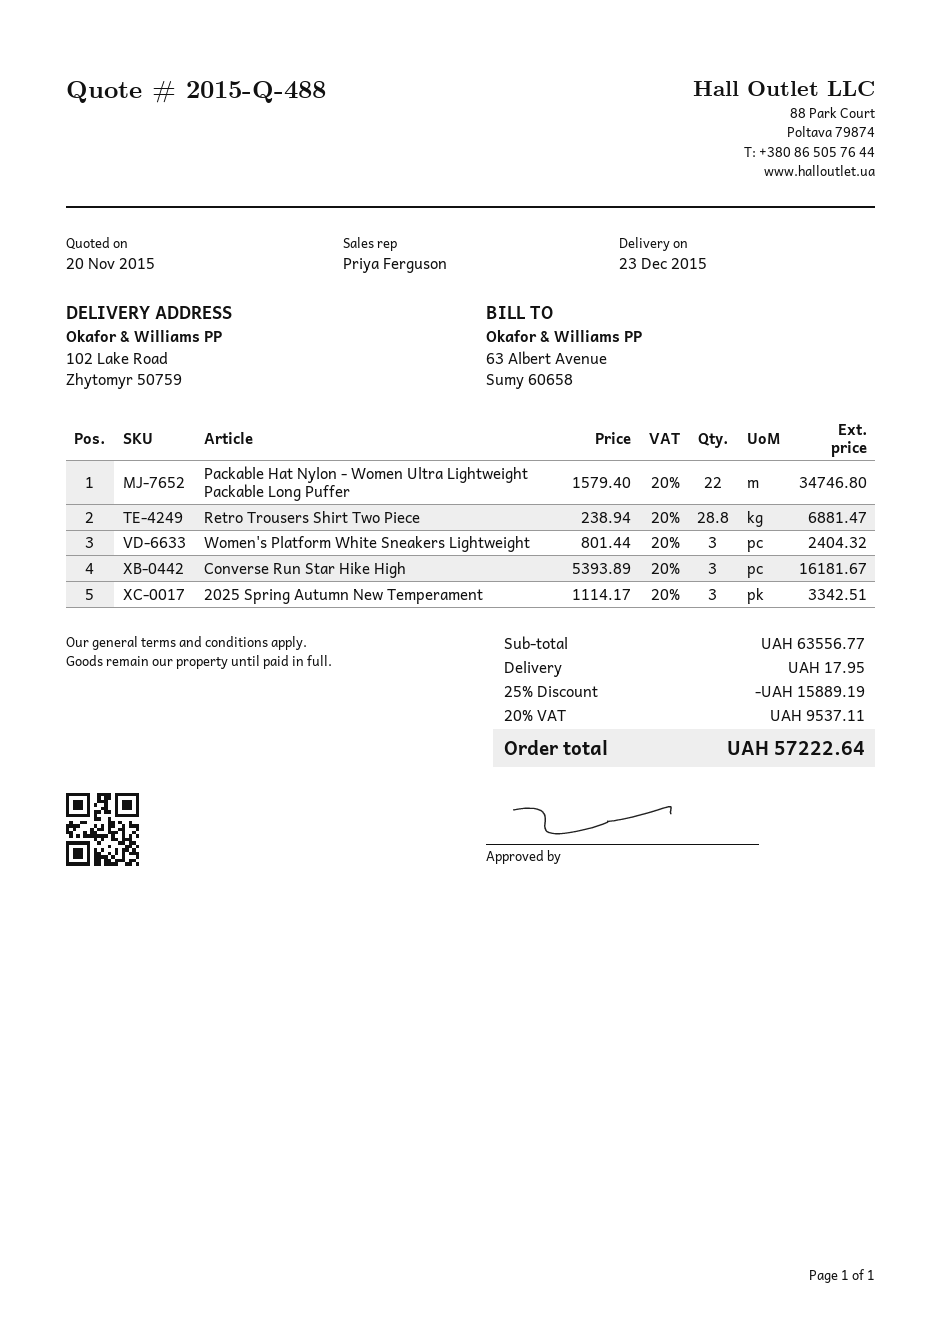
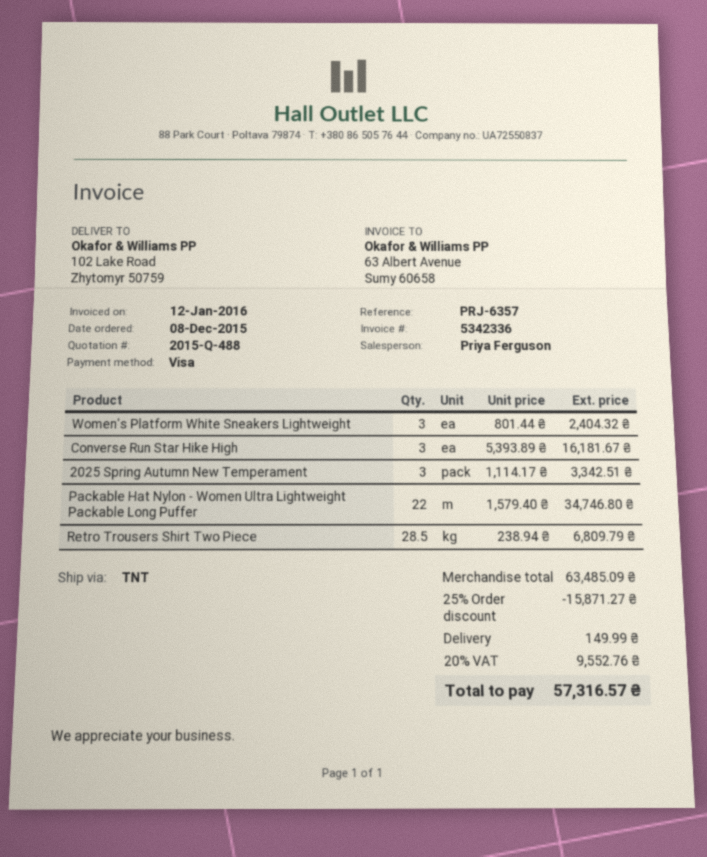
Retro Trousers Shirt Two Piece: 28.8 x 238.94 = 6881.47 -> 28.5 x 238.94 = 6809.79
subtotal: 63556.77 -> 63485.09
discount: 25% = 15889.19 -> 25% = 15871.27
shipping: 17.95 -> 149.99
tax: 20% = 9537.11 -> 20% = 9552.76
total: 57222.64 -> 57316.57

